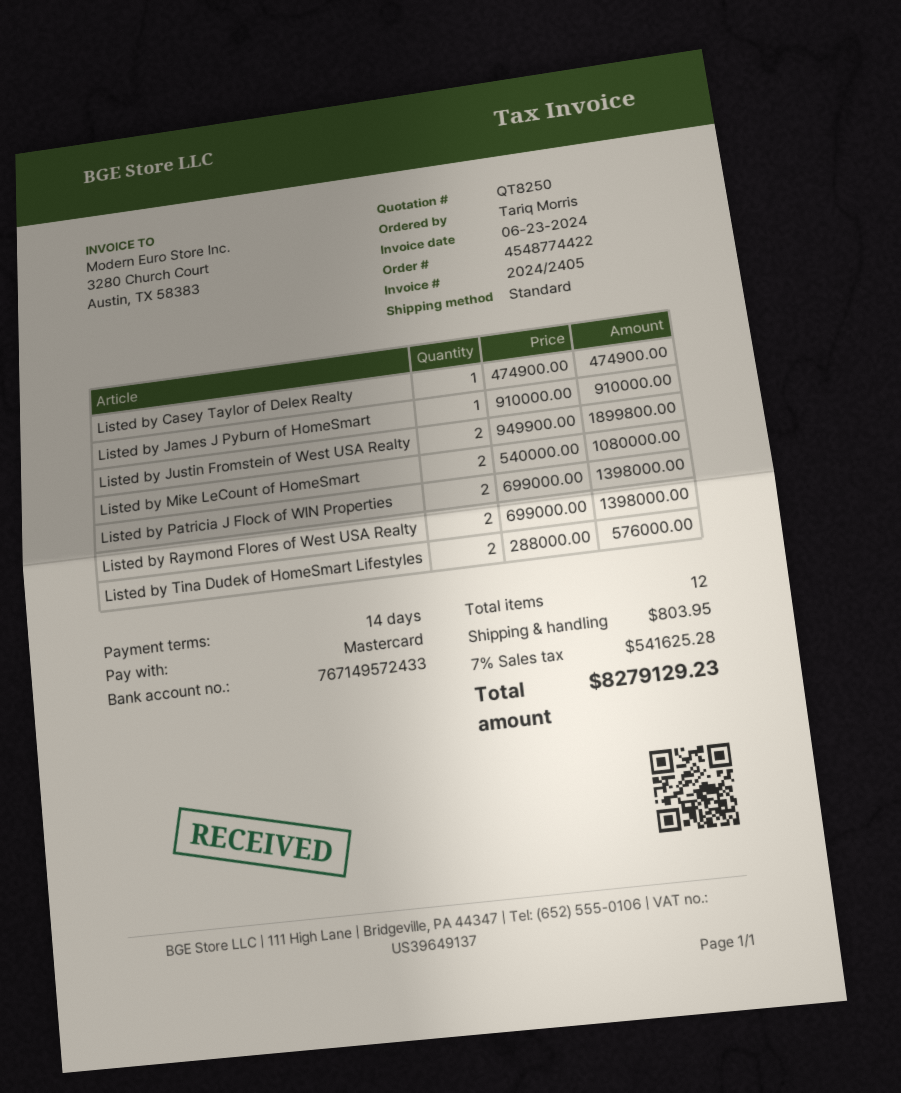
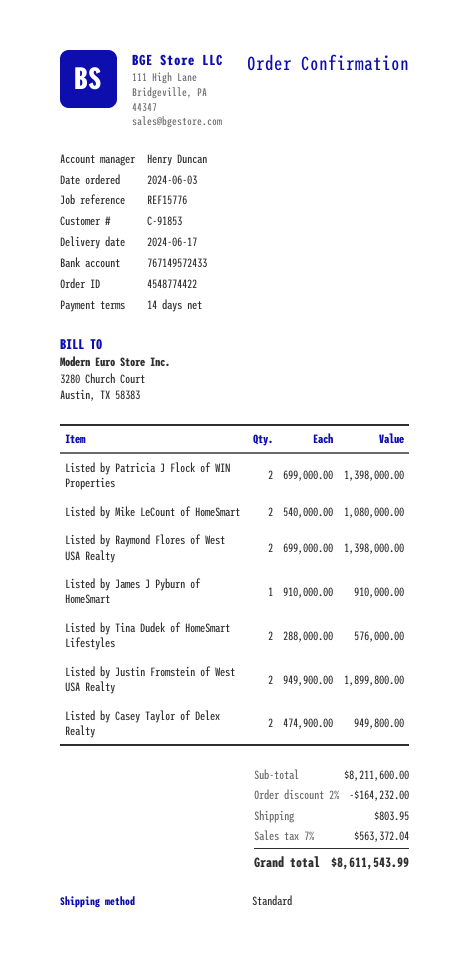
Listed by Casey Taylor of Delex Realty: 1 x 474900.00 = 474900.00 -> 2 x 474900.00 = 949800.00
discount: none -> 2% = 164232.00
tax: 7% = 541625.28 -> 7% = 563372.04
total: 8279129.23 -> 8611543.99

